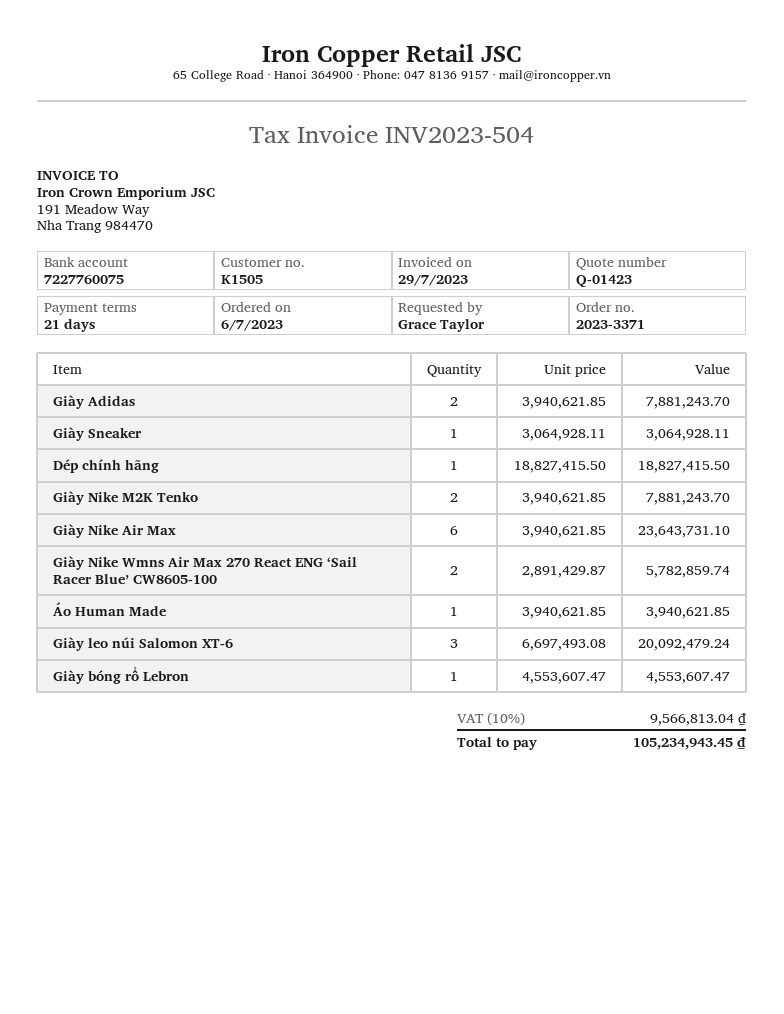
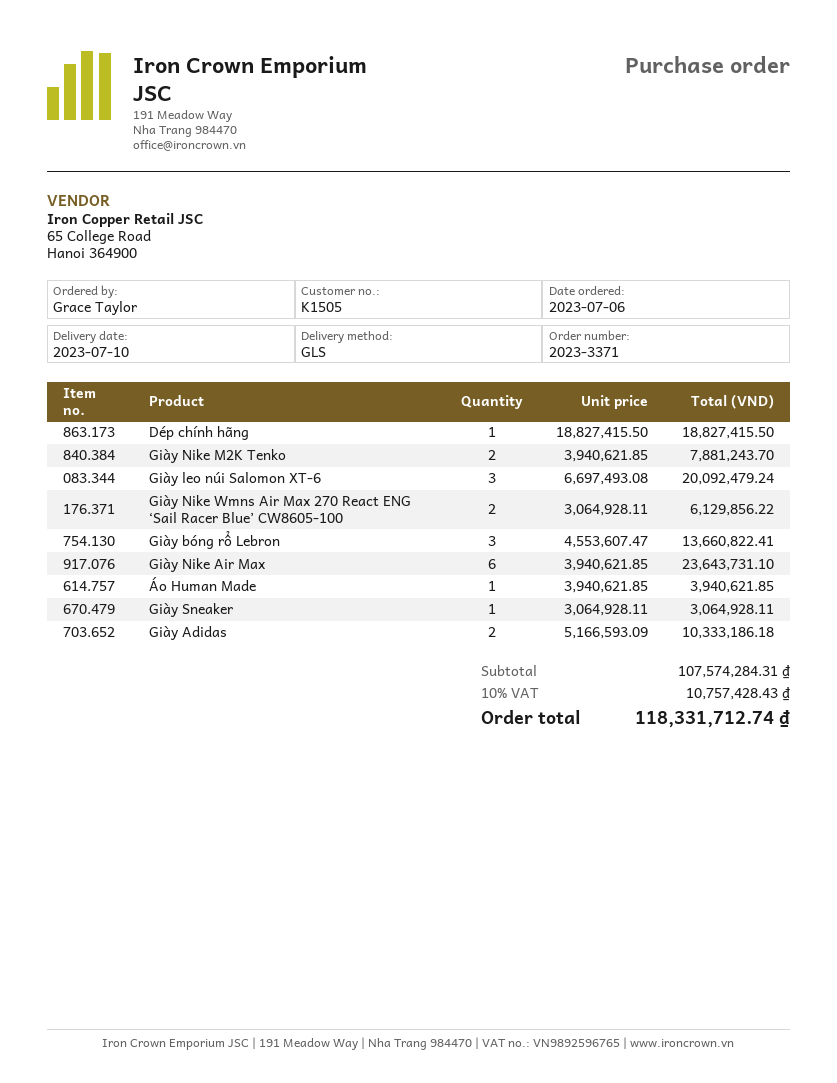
Giày Adidas: 2 x 3940621.85 = 7881243.70 -> 2 x 5166593.09 = 10333186.18
Giày Nike Wmns Air Max 270 React ENG ‘Sail Racer Blue’ CW8605-100: 2 x 2891429.87 = 5782859.74 -> 2 x 3064928.11 = 6129856.22
Giày bóng rổ Lebron: 1 x 4553607.47 = 4553607.47 -> 3 x 4553607.47 = 13660822.41
tax: 10% = 9566813.04 -> 10% = 10757428.43
total: 105234943.45 -> 118331712.74

